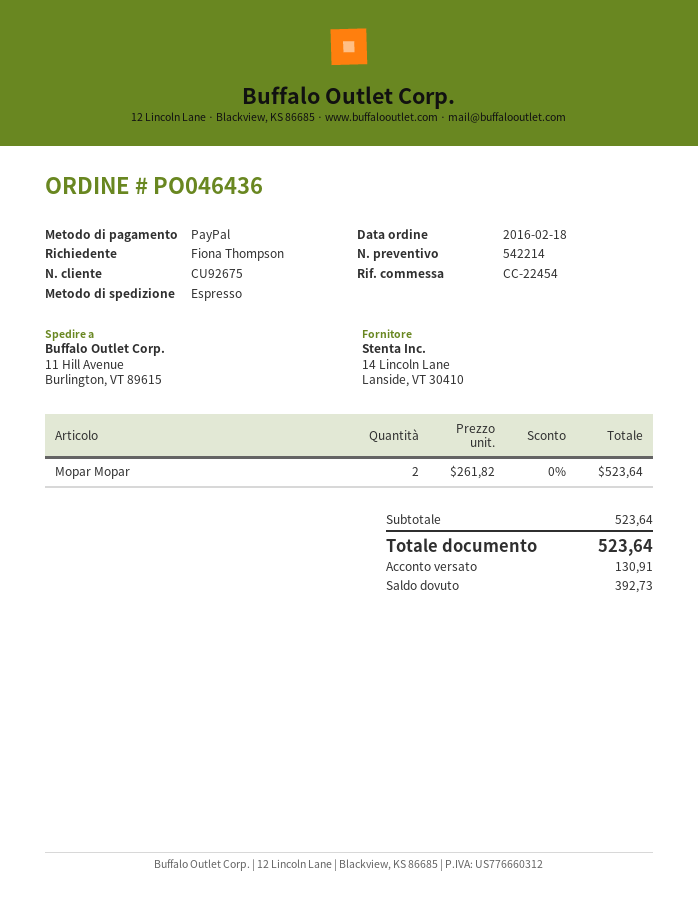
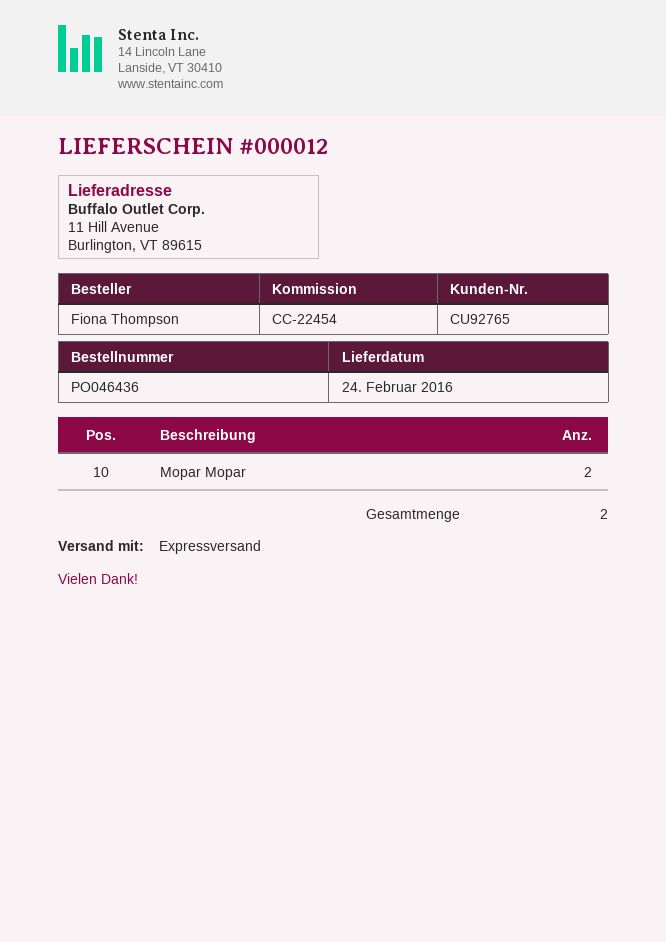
customer number: CU92675 -> CU92765

